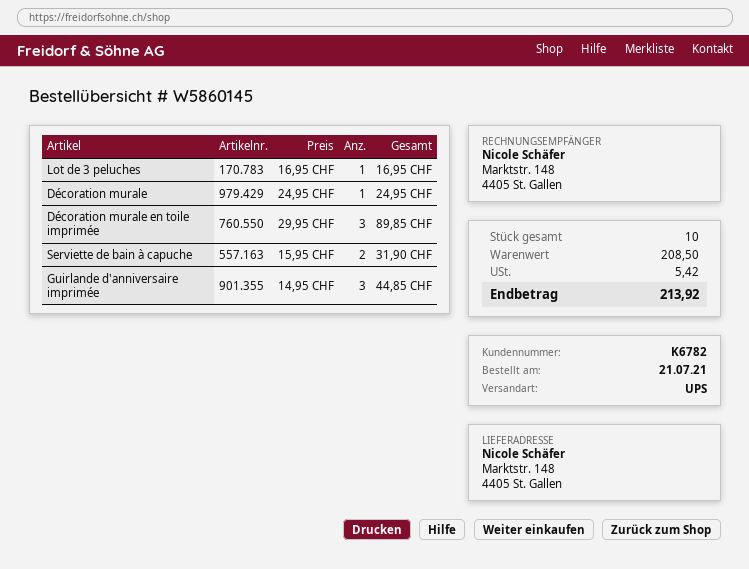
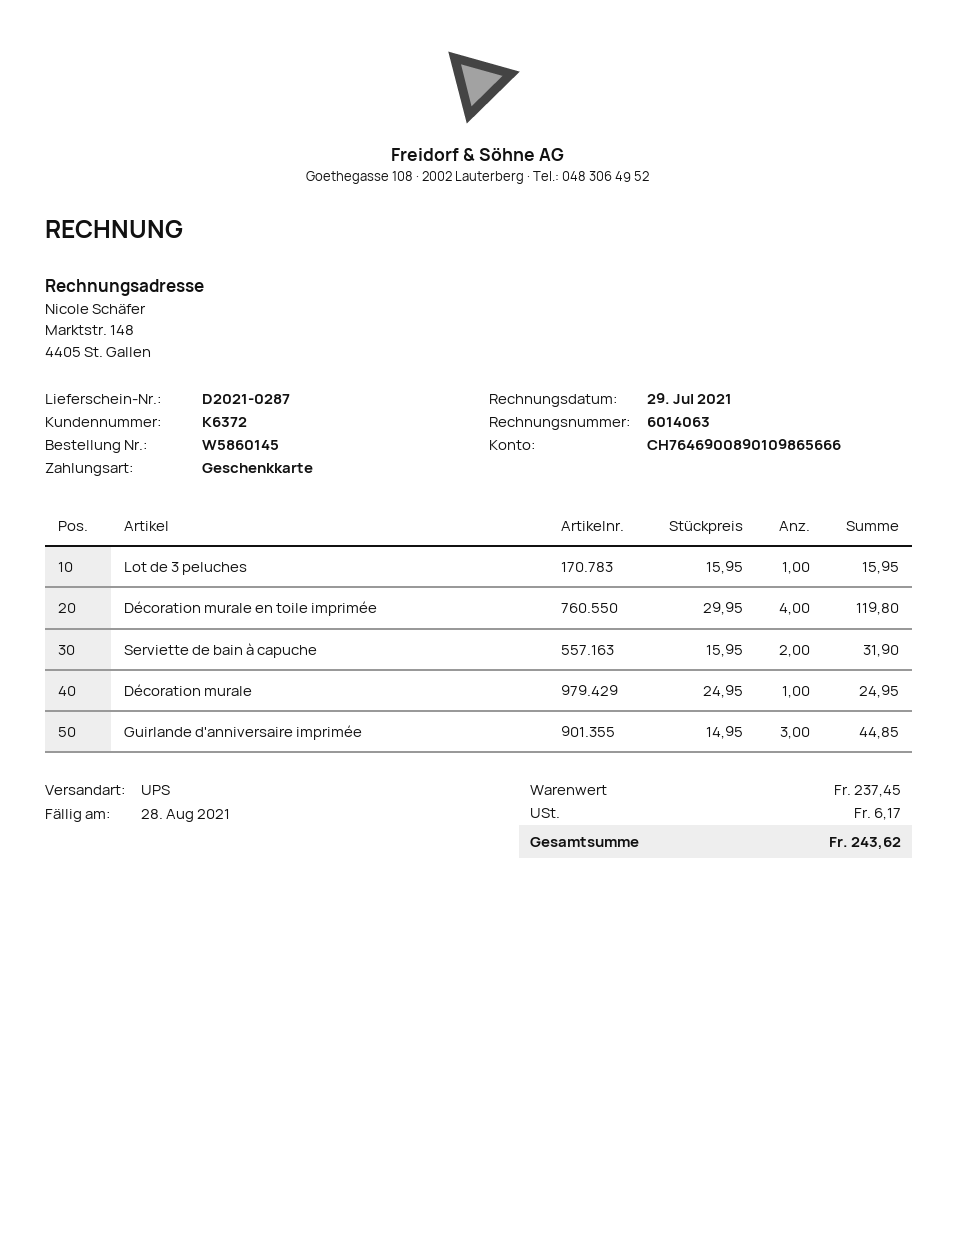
customer number: K6782 -> K6372
Lot de 3 peluches: 1 x 16.95 = 16.95 -> 1 x 15.95 = 15.95
Décoration murale en toile imprimée: 3 x 29.95 = 89.85 -> 4 x 29.95 = 119.80
subtotal: 208.50 -> 237.45
tax: 5.42 -> 6.17
total: 213.92 -> 243.62

